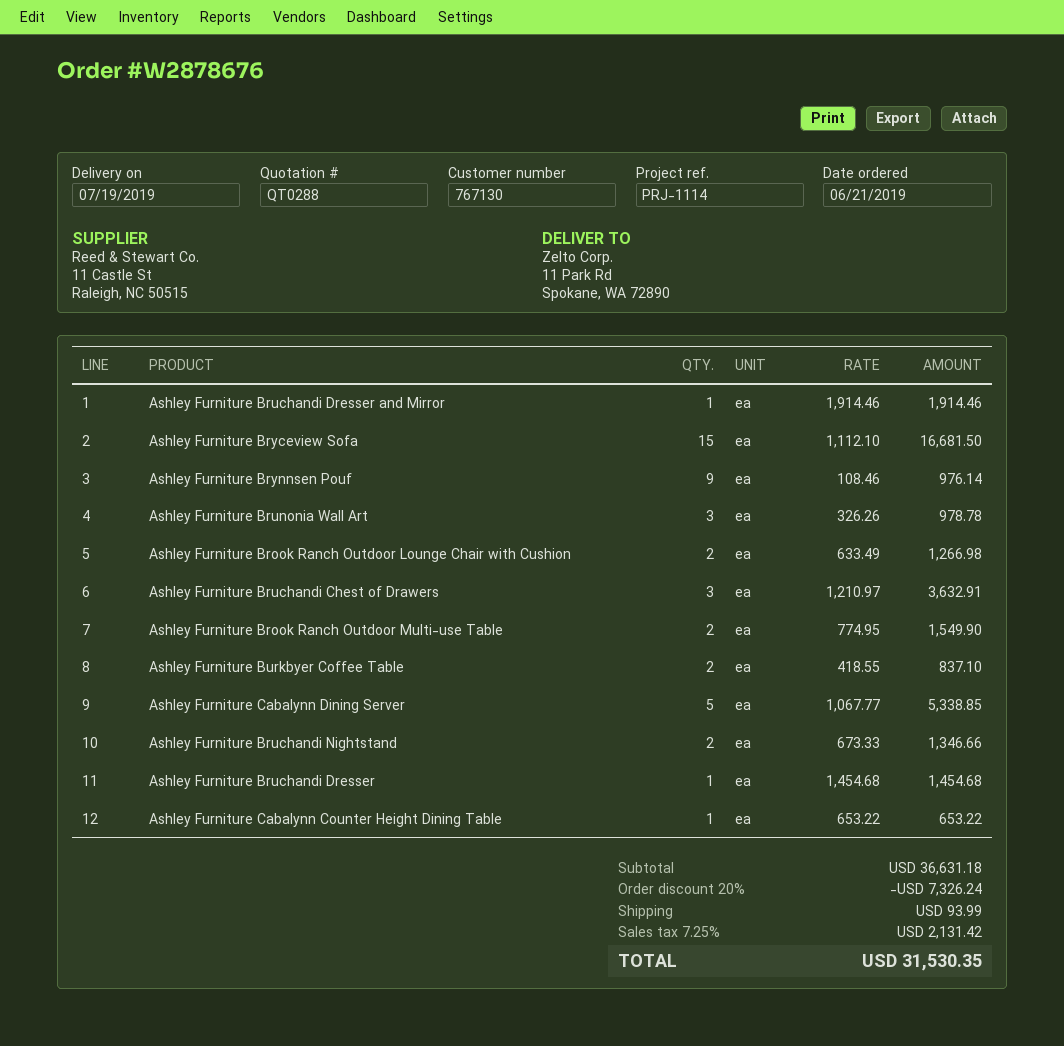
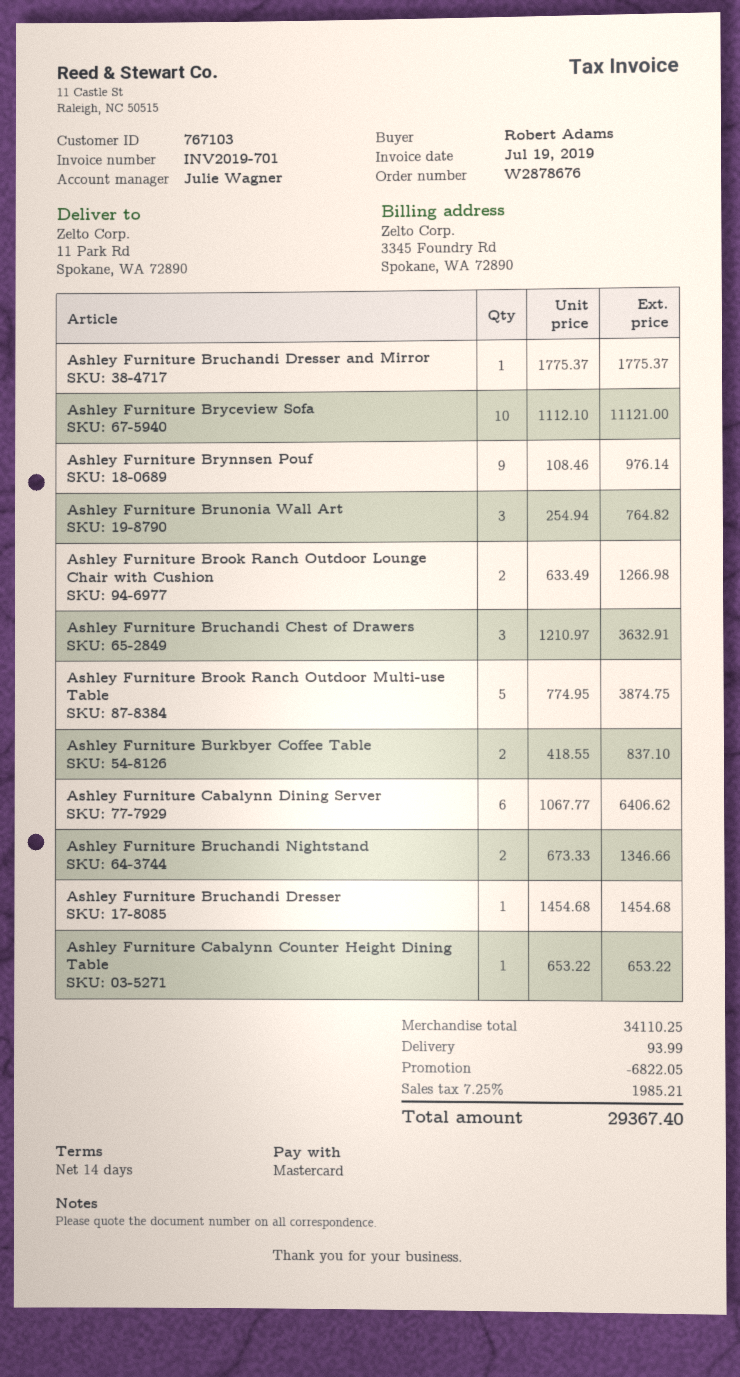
customer number: 767130 -> 767103
Ashley Furniture Bruchandi Dresser and Mirror: 1 x 1914.46 = 1914.46 -> 1 x 1775.37 = 1775.37
Ashley Furniture Bryceview Sofa: 15 x 1112.10 = 16681.50 -> 10 x 1112.10 = 11121.00
Ashley Furniture Brunonia Wall Art: 3 x 326.26 = 978.78 -> 3 x 254.94 = 764.82
Ashley Furniture Brook Ranch Outdoor Multi-use Table: 2 x 774.95 = 1549.90 -> 5 x 774.95 = 3874.75
Ashley Furniture Cabalynn Dining Server: 5 x 1067.77 = 5338.85 -> 6 x 1067.77 = 6406.62
subtotal: 36631.18 -> 34110.25
discount: 7326.24 -> 6822.05
tax: 7.25% = 2131.42 -> 7.25% = 1985.21
total: 31530.35 -> 29367.40

